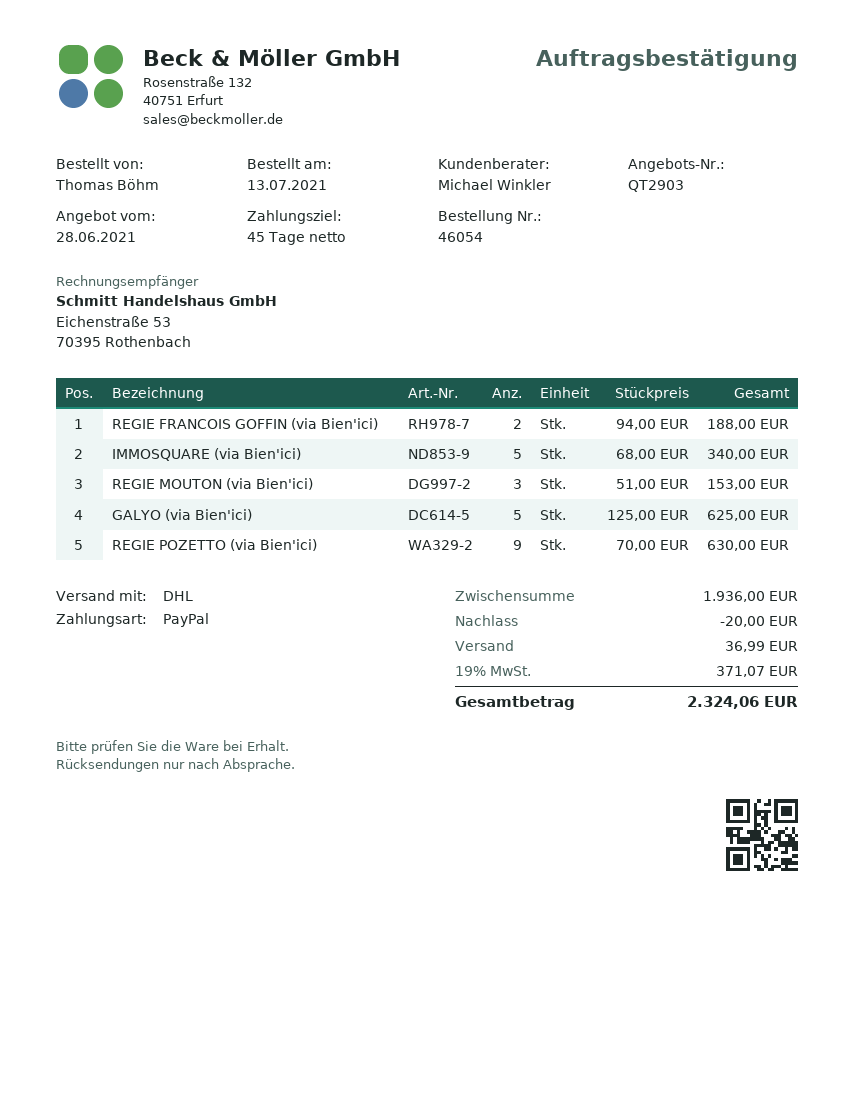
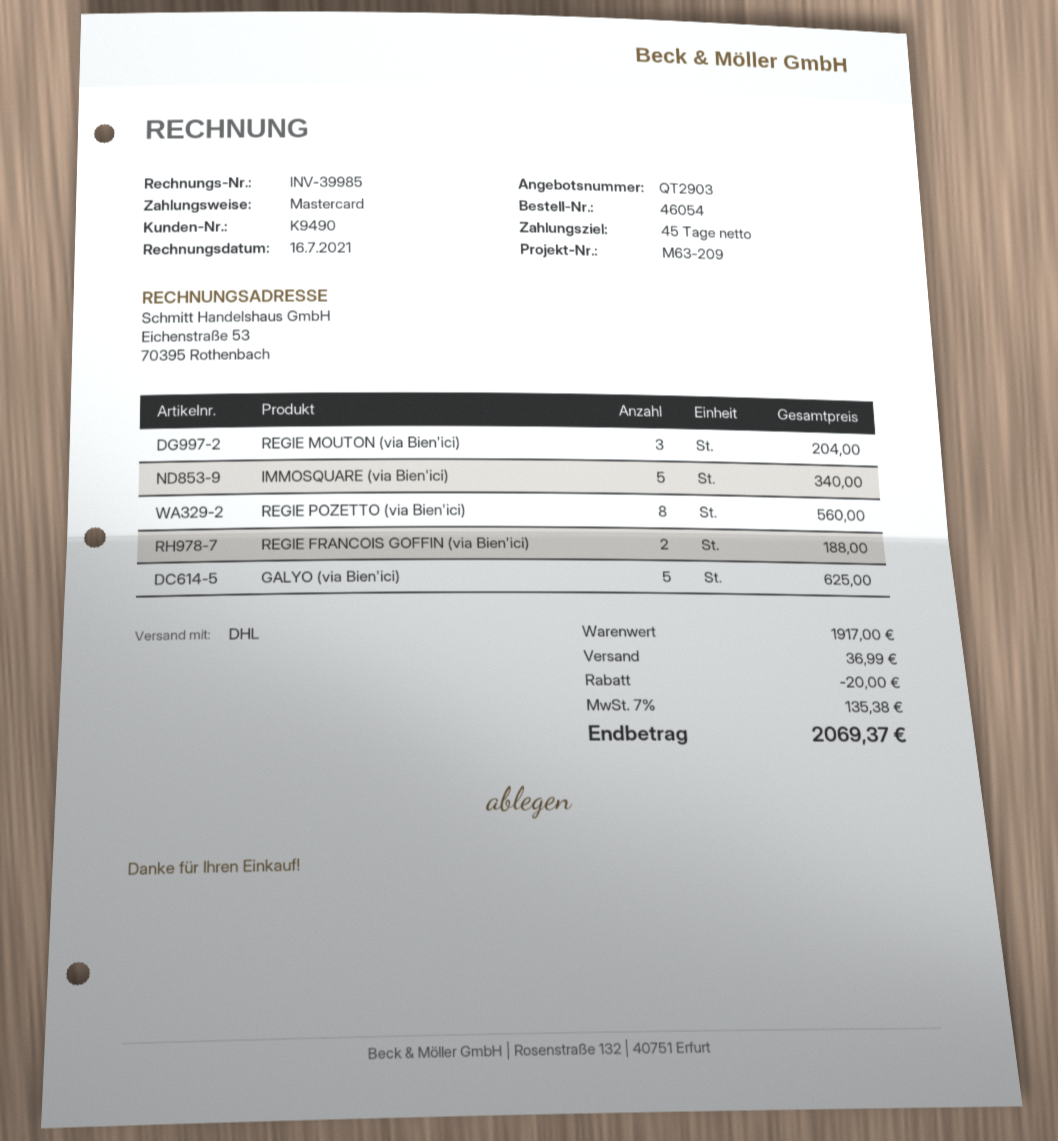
payment method: PayPal -> Mastercard
REGIE MOUTON (via Bien'ici): 3 for 153.00 -> 3 for 204.00
REGIE POZETTO (via Bien'ici): 9 for 630.00 -> 8 for 560.00
subtotal: 1936.00 -> 1917.00
tax: 19% = 371.07 -> 7% = 135.38
total: 2324.06 -> 2069.37

